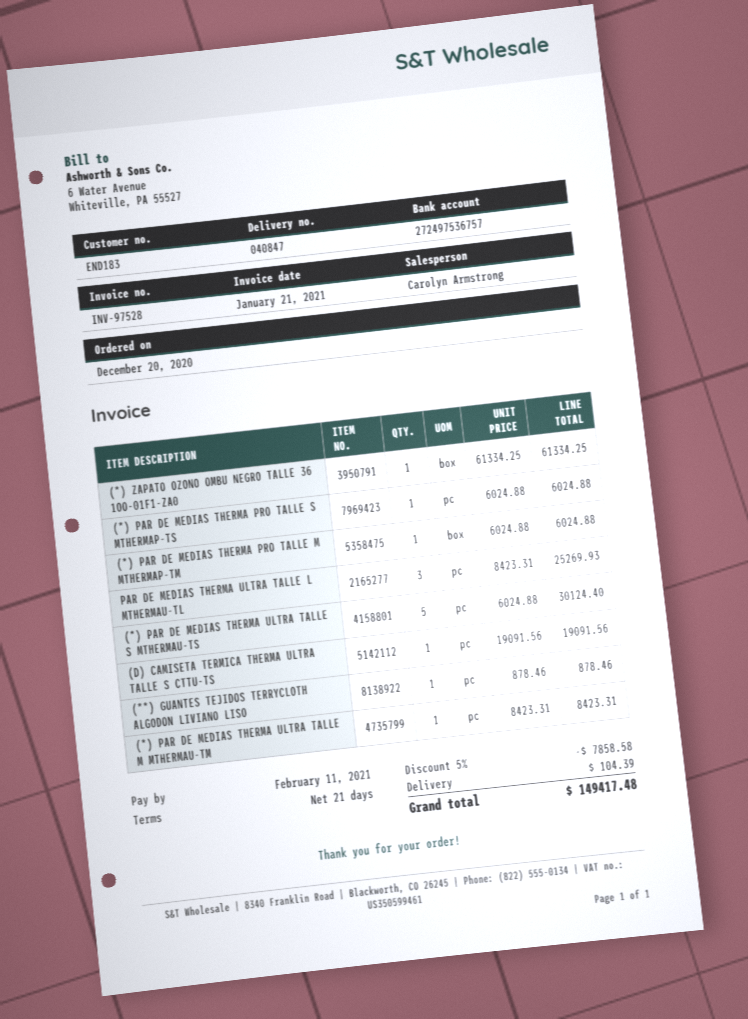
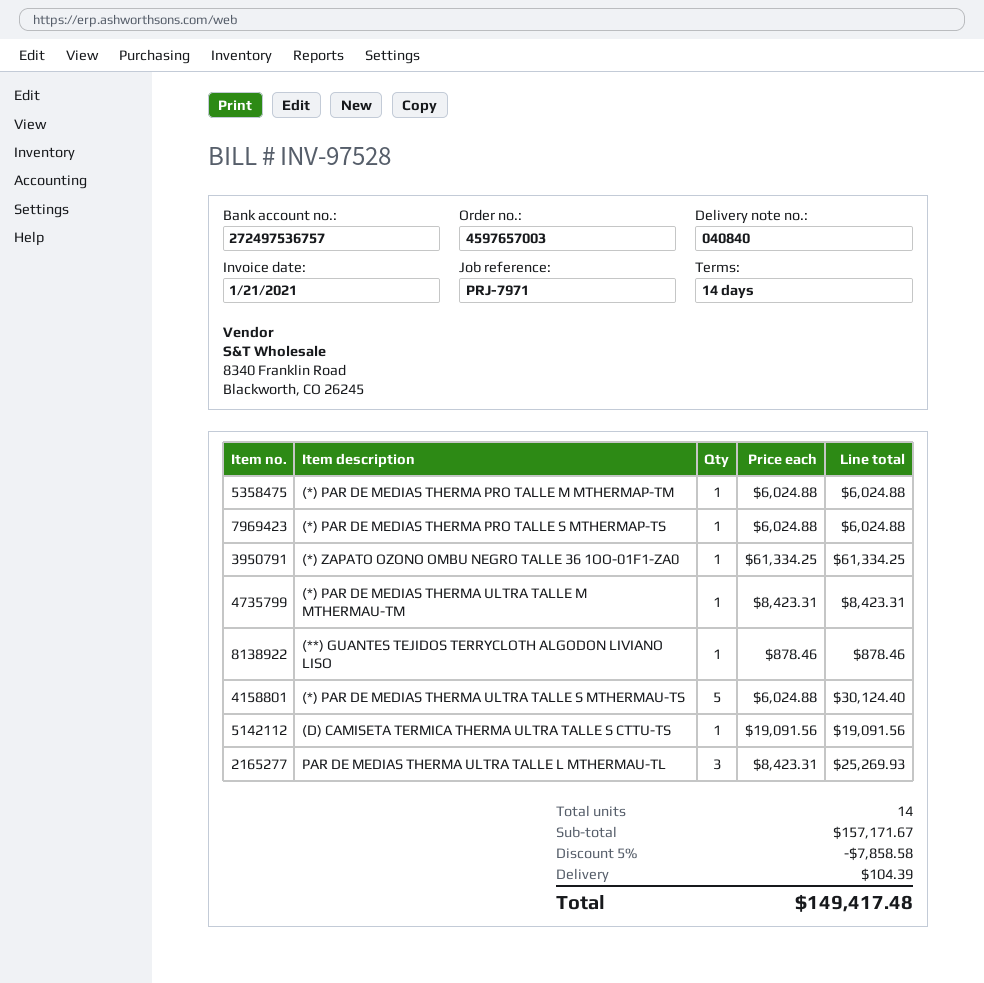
delivery note number: 040847 -> 040840
payment terms: 21 days -> 14 days

